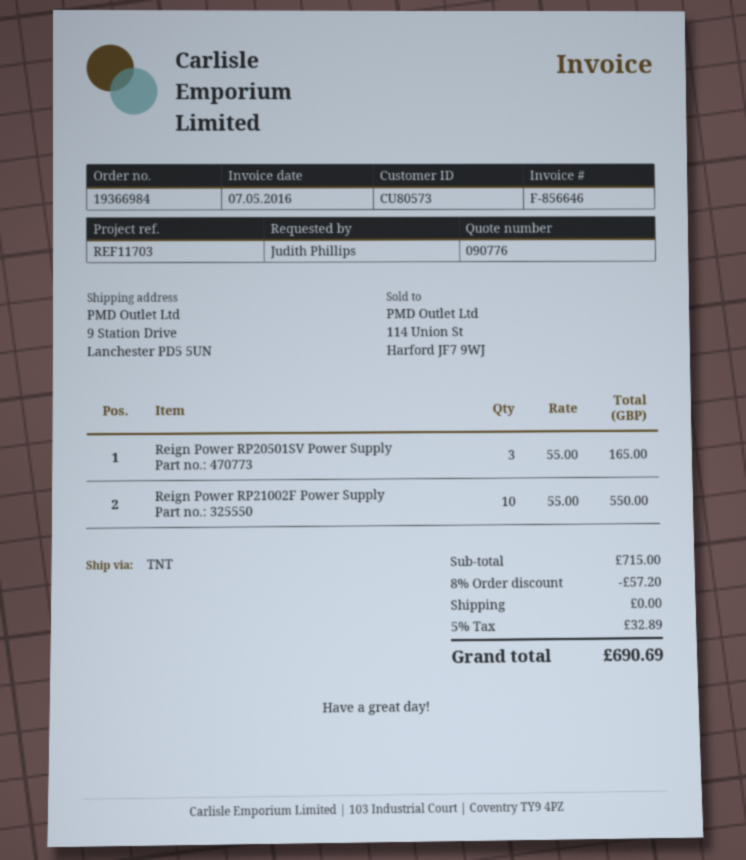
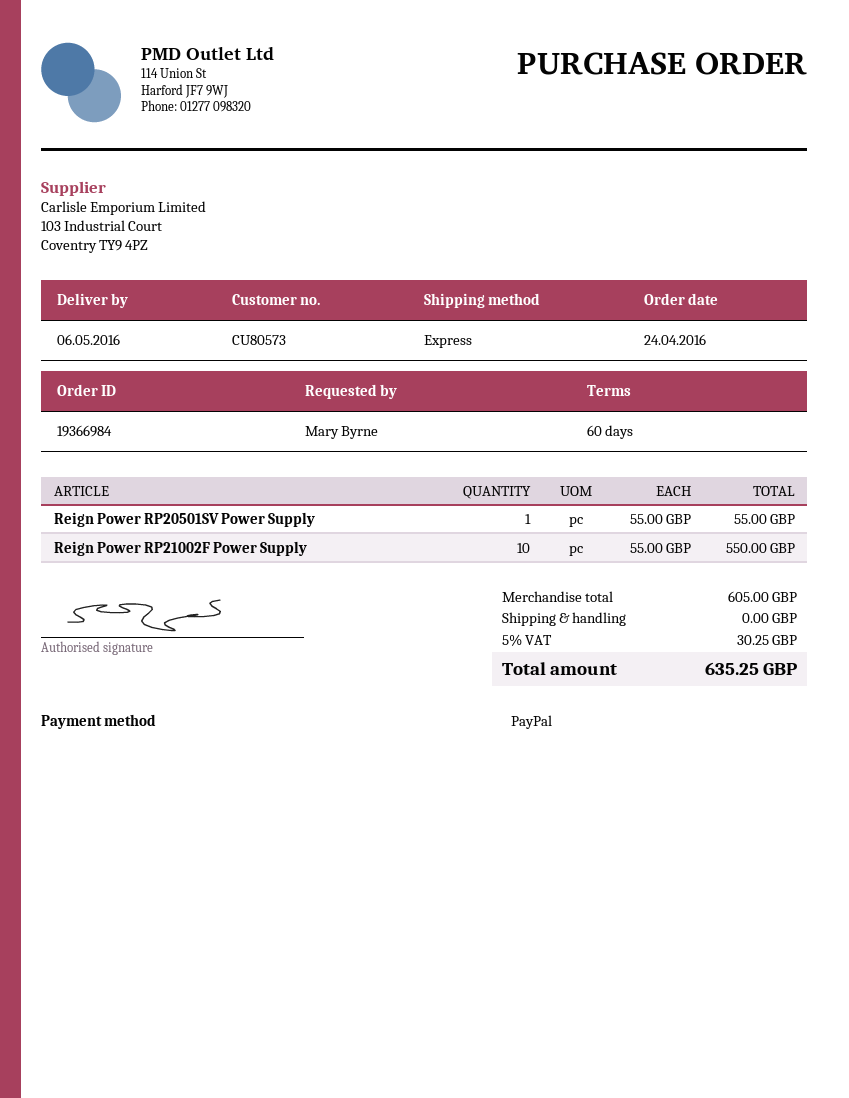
ordered by: Judith Phillips -> Mary Byrne
shipping method: TNT -> express
Reign Power RP20501SV Power Supply: 3 x 55.00 = 165.00 -> 1 x 55.00 = 55.00
subtotal: 715.00 -> 605.00
discount: 8% = 57.20 -> none
tax: 5% = 32.89 -> 5% = 30.25
total: 690.69 -> 635.25

